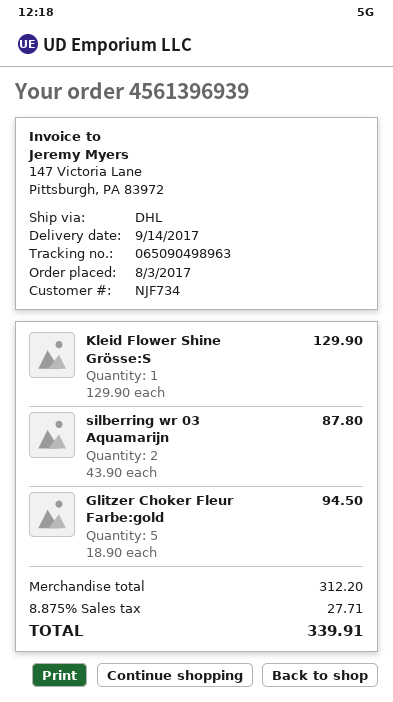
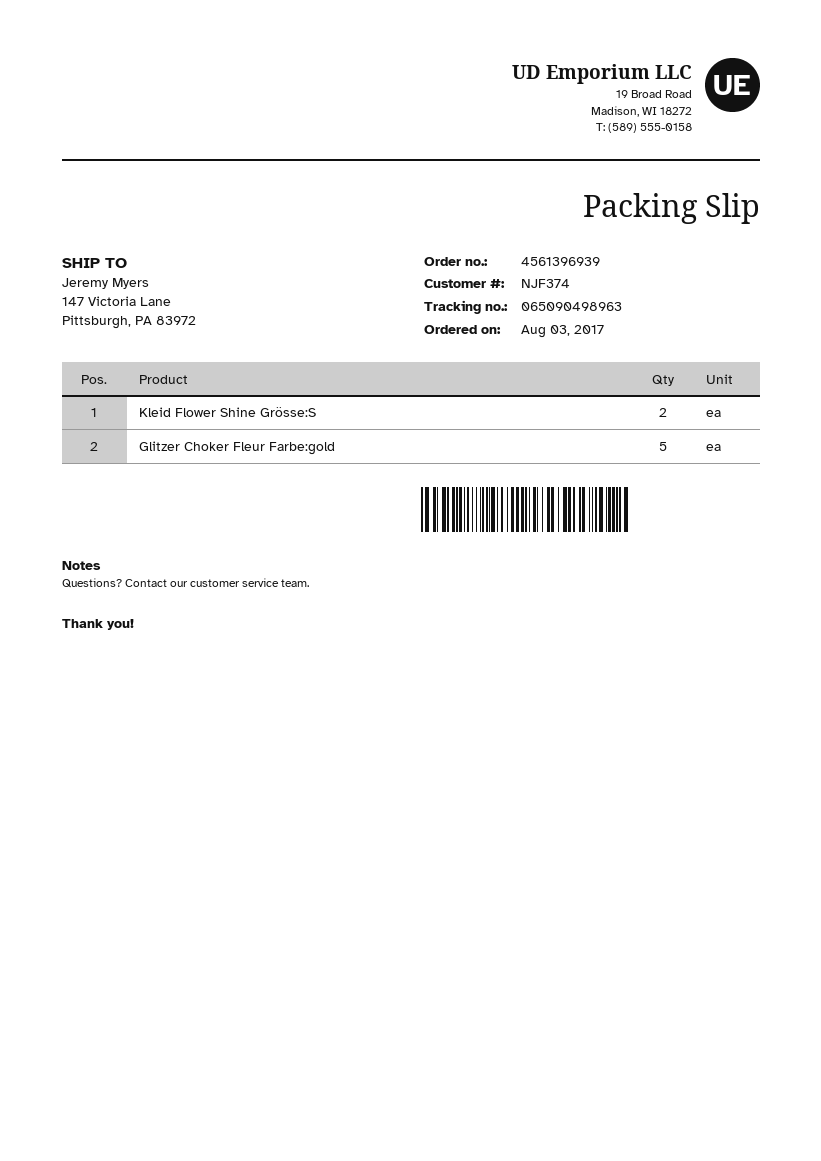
customer number: NJF734 -> NJF374
Kleid Flower Shine Grösse:S: 1 -> 2
silberring wr 03 Aquamarijn: 2 -> none

